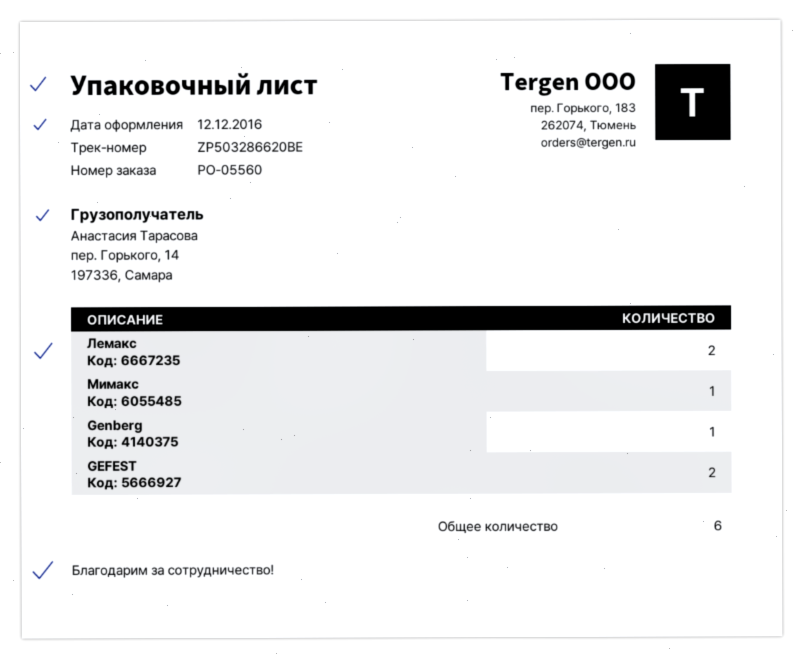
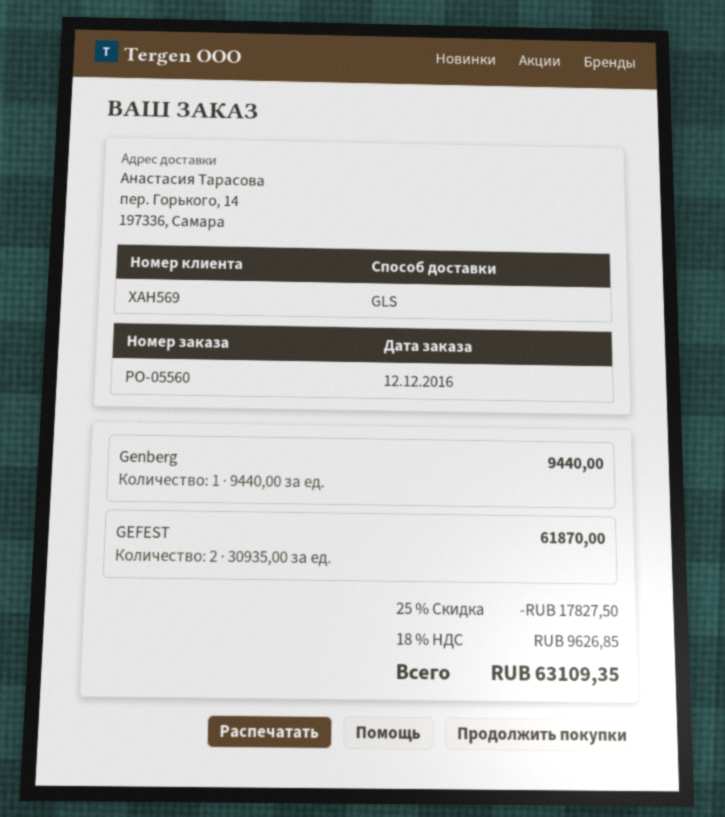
Лемакс: 2 -> none
Мимакс: 1 -> none

